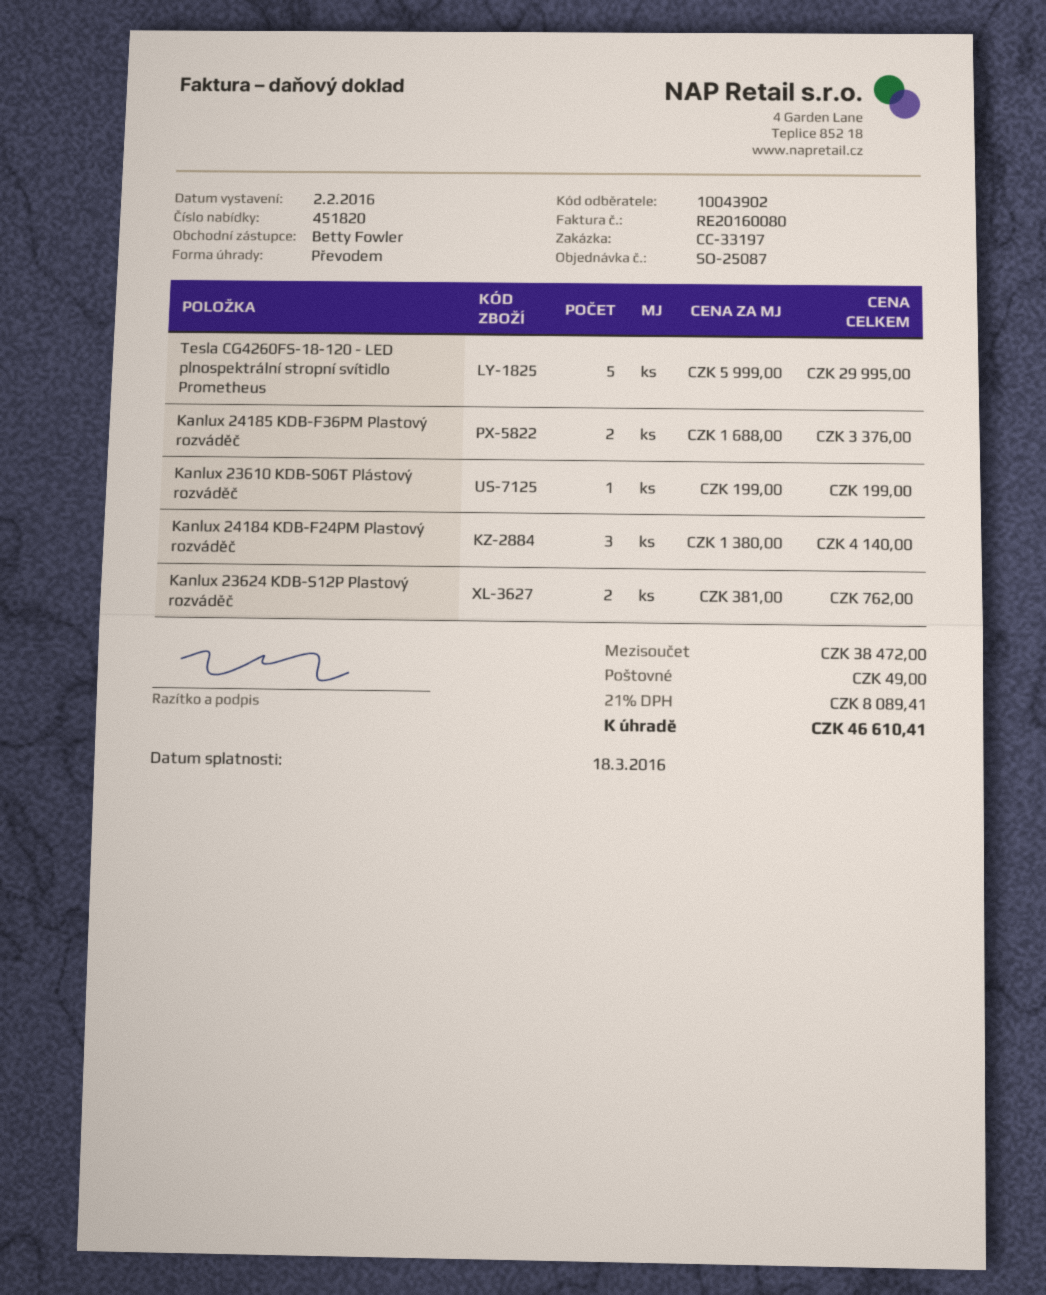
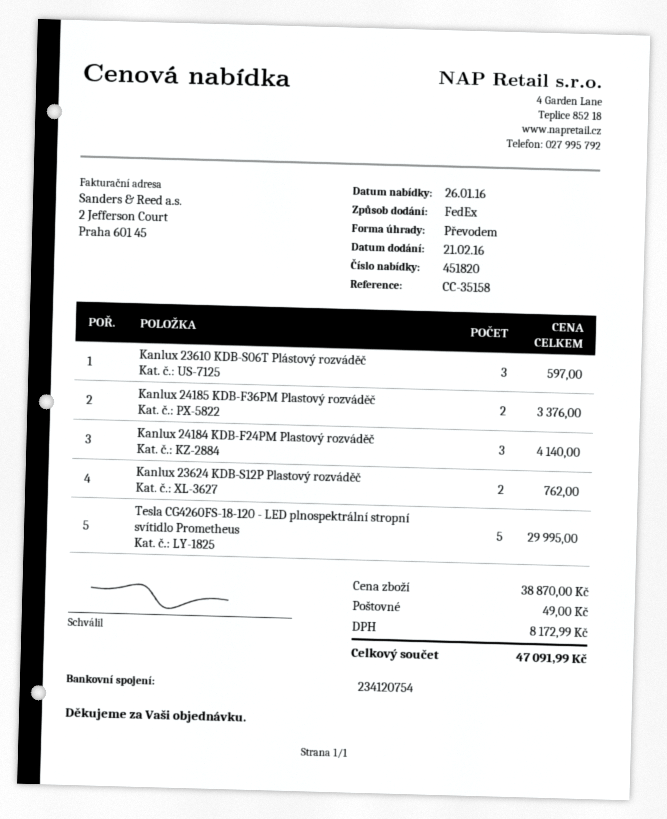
reference: CC-33197 -> CC-35158
Kanlux 23610 KDB-S06T Plástový rozváděč: 1 for 199.00 -> 3 for 597.00
subtotal: 38472.00 -> 38870.00
tax: 8089.41 -> 8172.99
total: 46610.41 -> 47091.99

